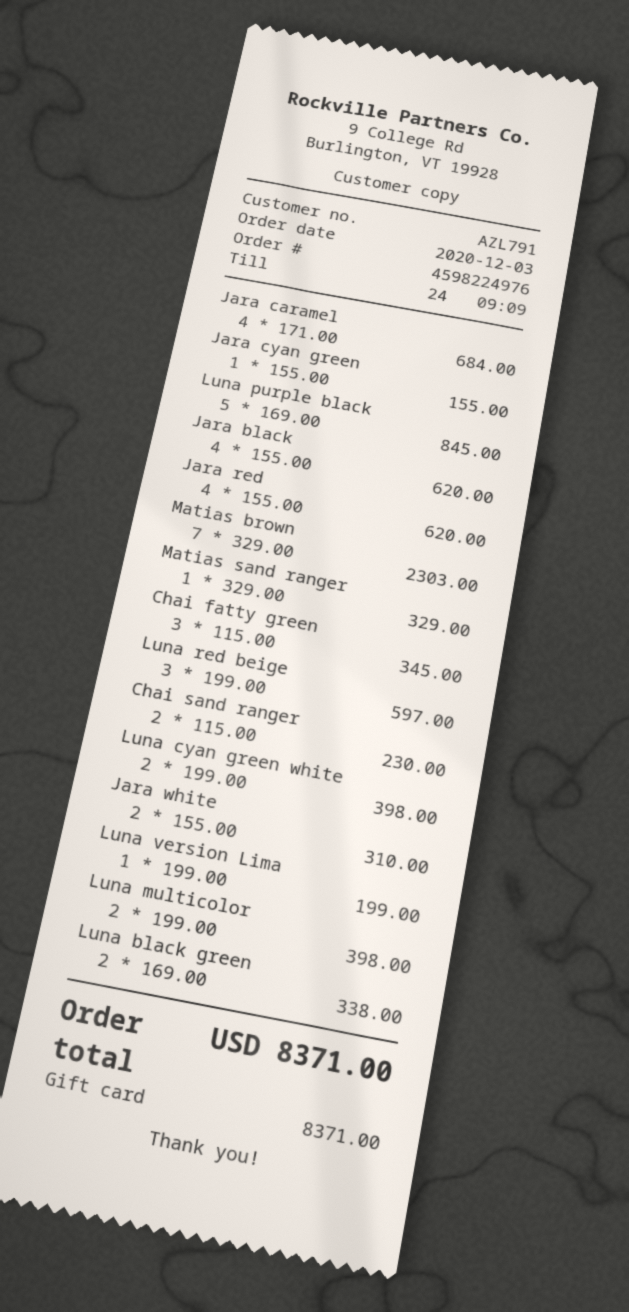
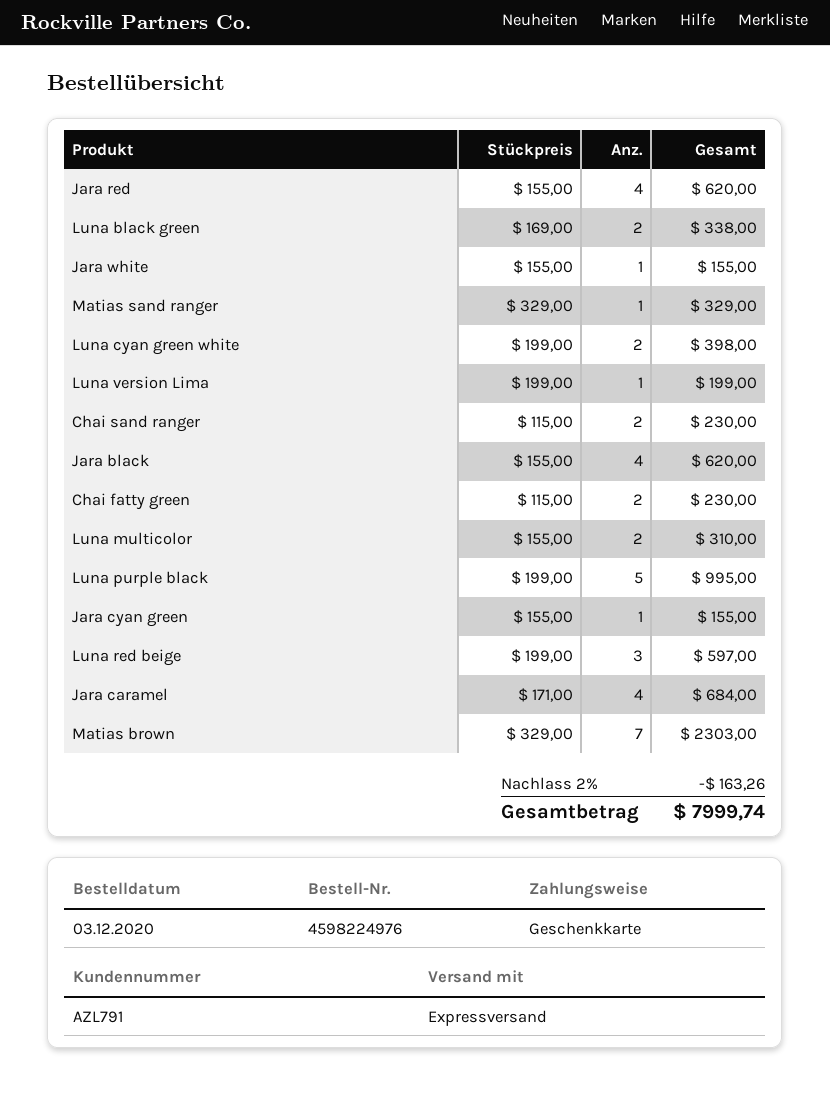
Luna purple black: 5 x 169.00 = 845.00 -> 5 x 199.00 = 995.00
Chai fatty green: 3 x 115.00 = 345.00 -> 2 x 115.00 = 230.00
Jara white: 2 x 155.00 = 310.00 -> 1 x 155.00 = 155.00
Luna multicolor: 2 x 199.00 = 398.00 -> 2 x 155.00 = 310.00
discount: none -> 2% = 163.26
total: 8371.00 -> 7999.74

